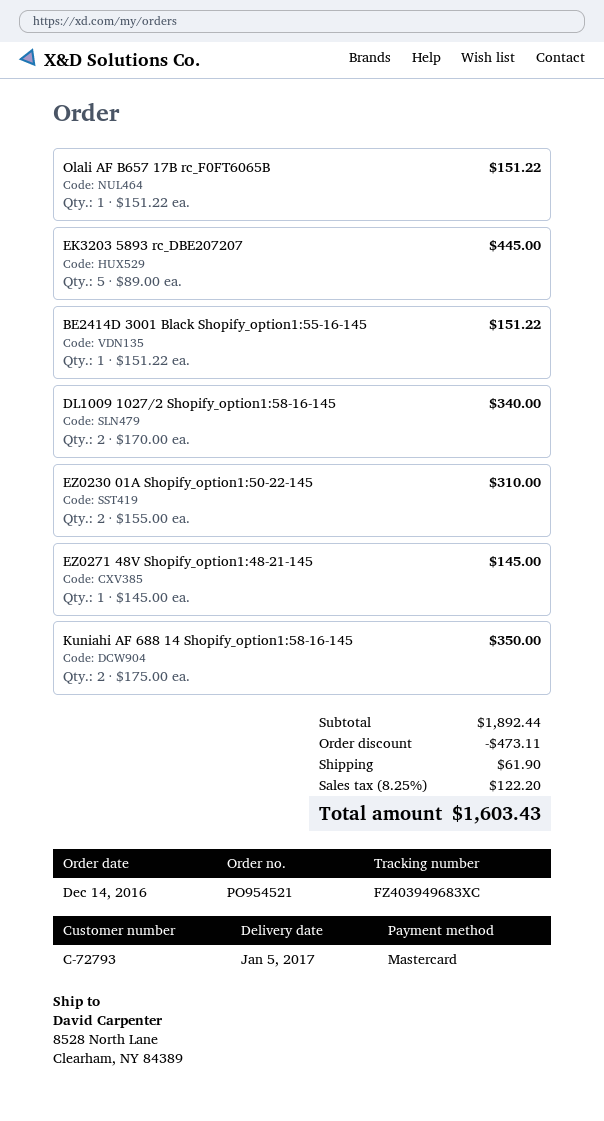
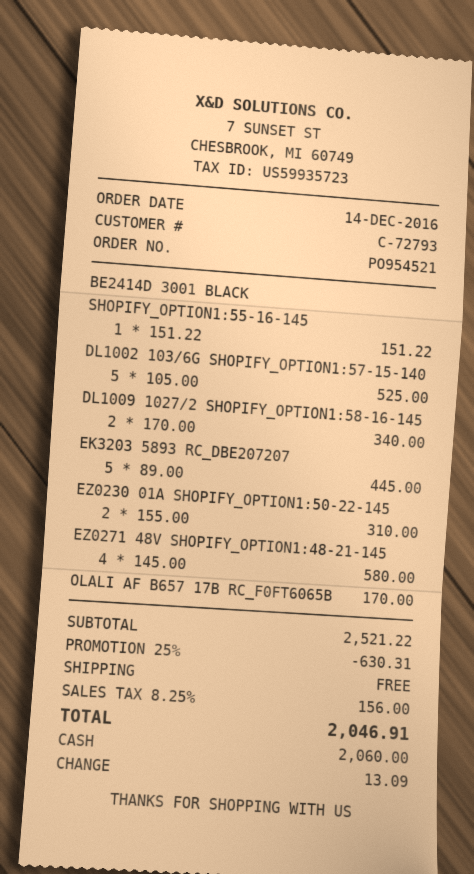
payment method: Mastercard -> cash
Olali AF B657 17B rc_F0FT6065B: 1 x 151.22 = 151.22 -> 1 x 170.00 = 170.00
EZ0271 48V Shopify_option1:48-21-145: 1 x 145.00 = 145.00 -> 4 x 145.00 = 580.00
Kuniahi AF 688 14 Shopify_option1:58-16-145: 2 x 175.00 = 350.00 -> none
DL1002 103/6G SHOPIFY_OPTION1:57-15-140: none -> 5 x 105.00 = 525.00
subtotal: 1892.44 -> 2521.22
discount: 473.11 -> 630.31
shipping: 61.90 -> 0.00
tax: 8.25% = 122.20 -> 8.25% = 156.00
total: 1603.43 -> 2046.91

